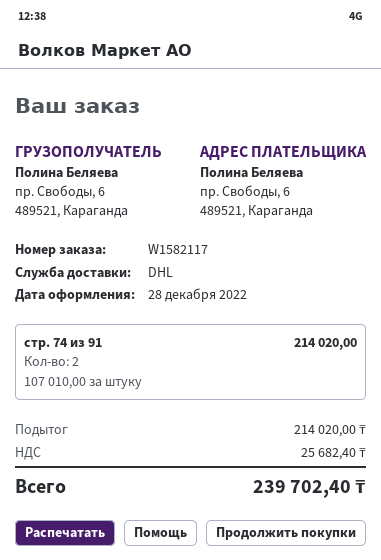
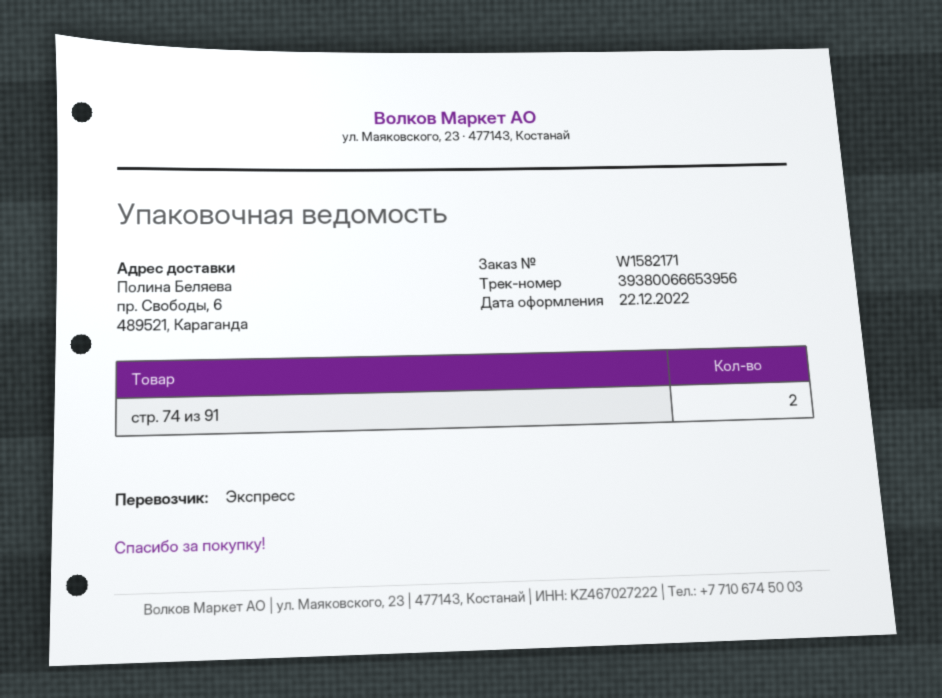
order number: W1582117 -> W1582171
order date: 2022-12-28 -> 2022-12-22
shipping method: DHL -> express

